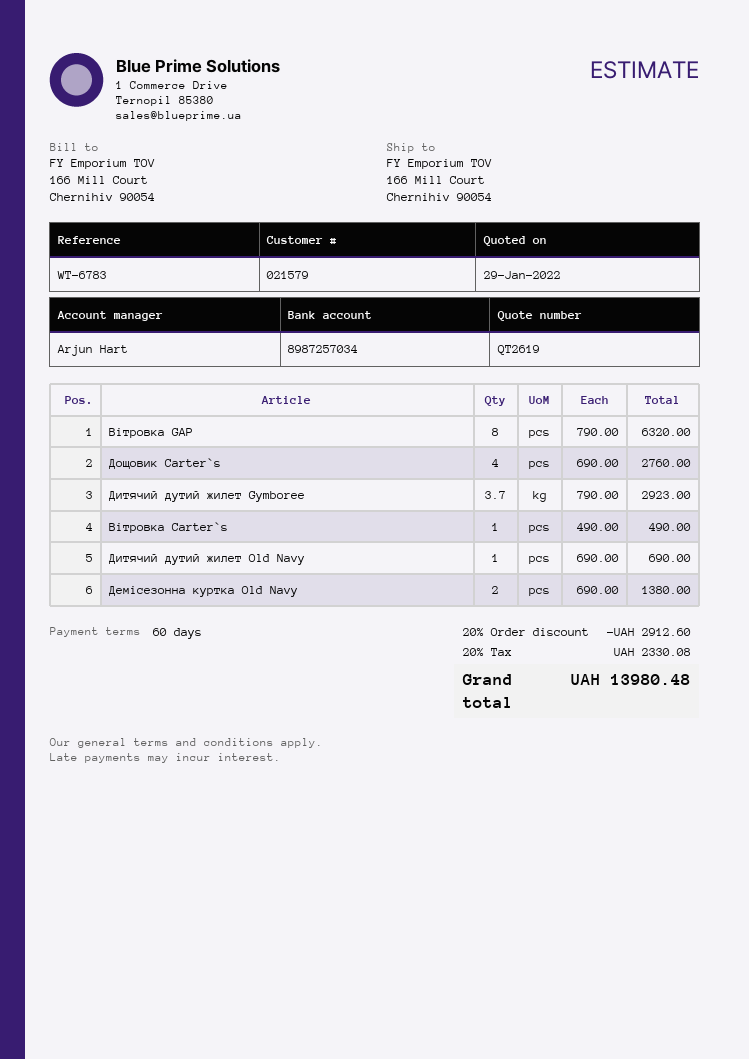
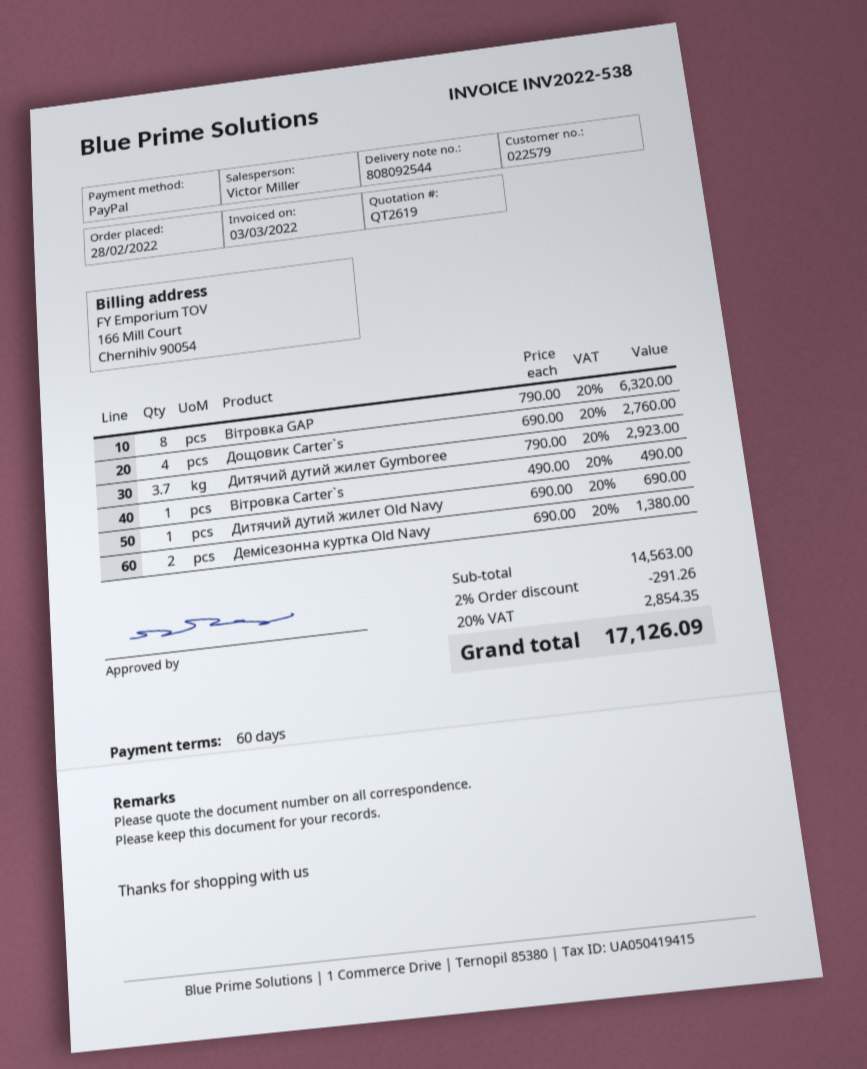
customer number: 021579 -> 022579
sales rep: Arjun Hart -> Victor Miller
discount: 20% = 2912.60 -> 2% = 291.26
tax: 20% = 2330.08 -> 20% = 2854.35
total: 13980.48 -> 17126.09

